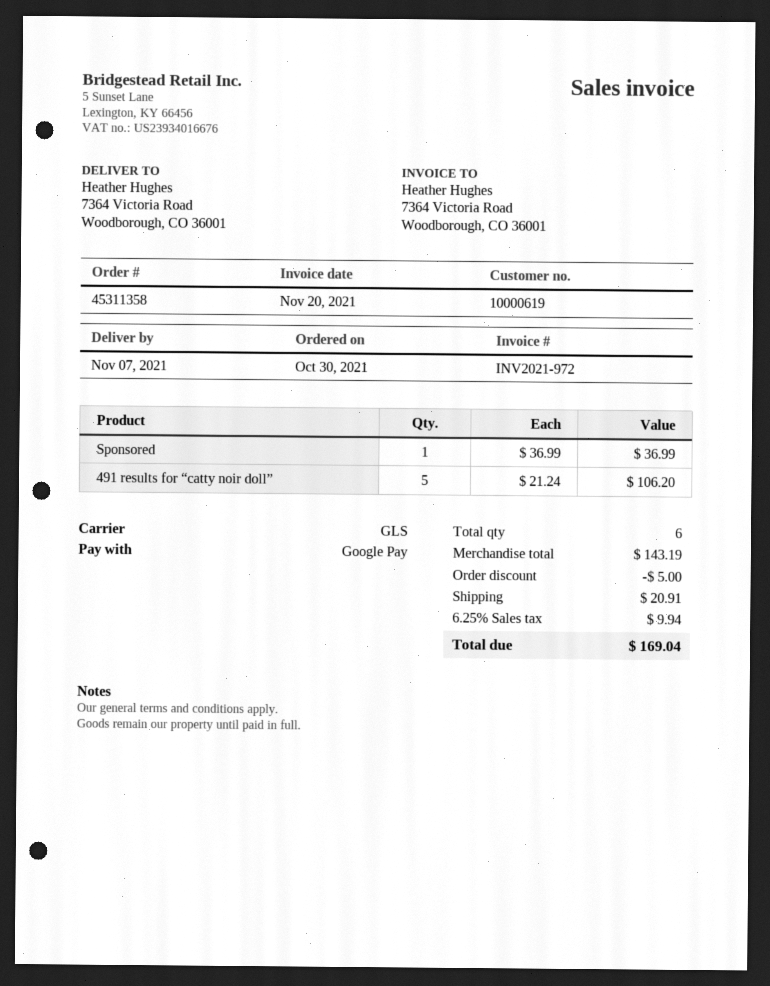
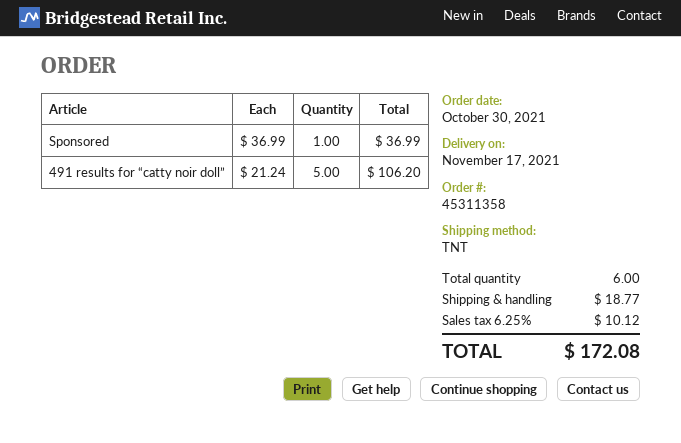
delivery date: 2021-11-07 -> 2021-11-17
shipping method: GLS -> TNT
discount: 5.00 -> none
shipping: 20.91 -> 18.77
tax: 6.25% = 9.94 -> 6.25% = 10.12
total: 169.04 -> 172.08

